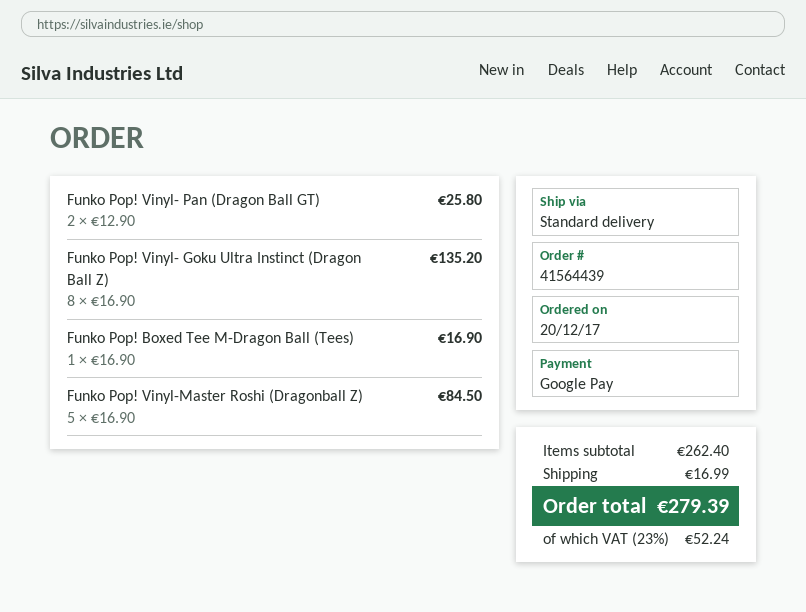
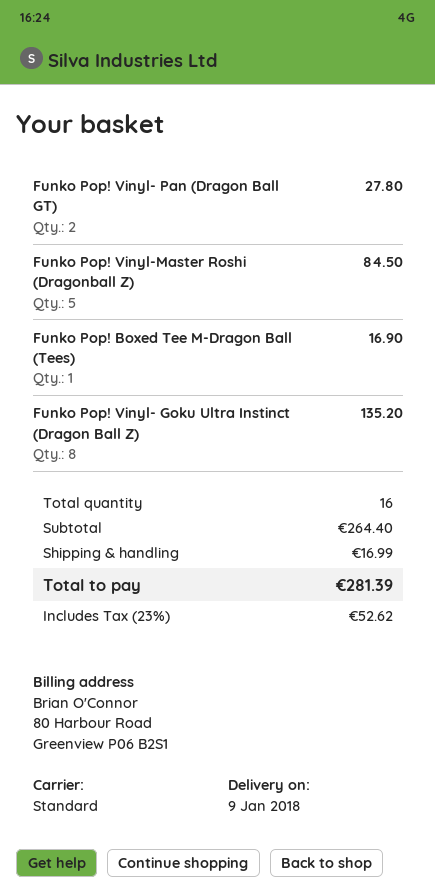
Funko Pop! Vinyl- Pan (Dragon Ball GT): 2 for 25.80 -> 2 for 27.80
subtotal: 262.40 -> 264.40
tax: 23% = 52.24 -> 23% = 52.62
total: 279.39 -> 281.39

